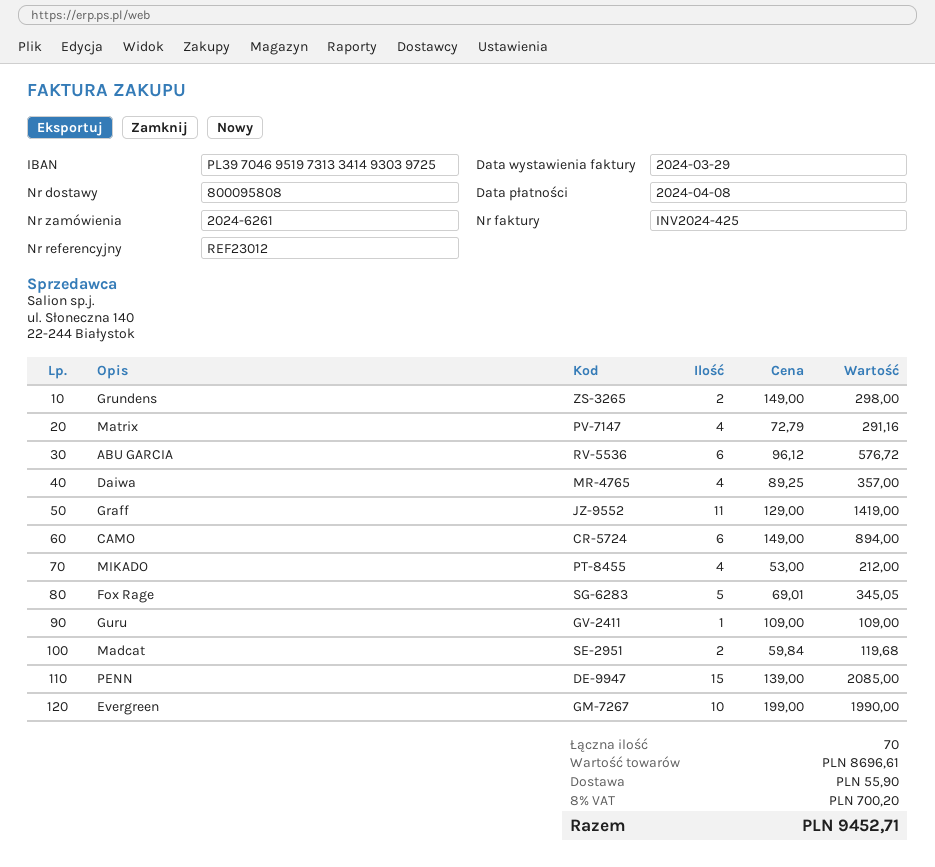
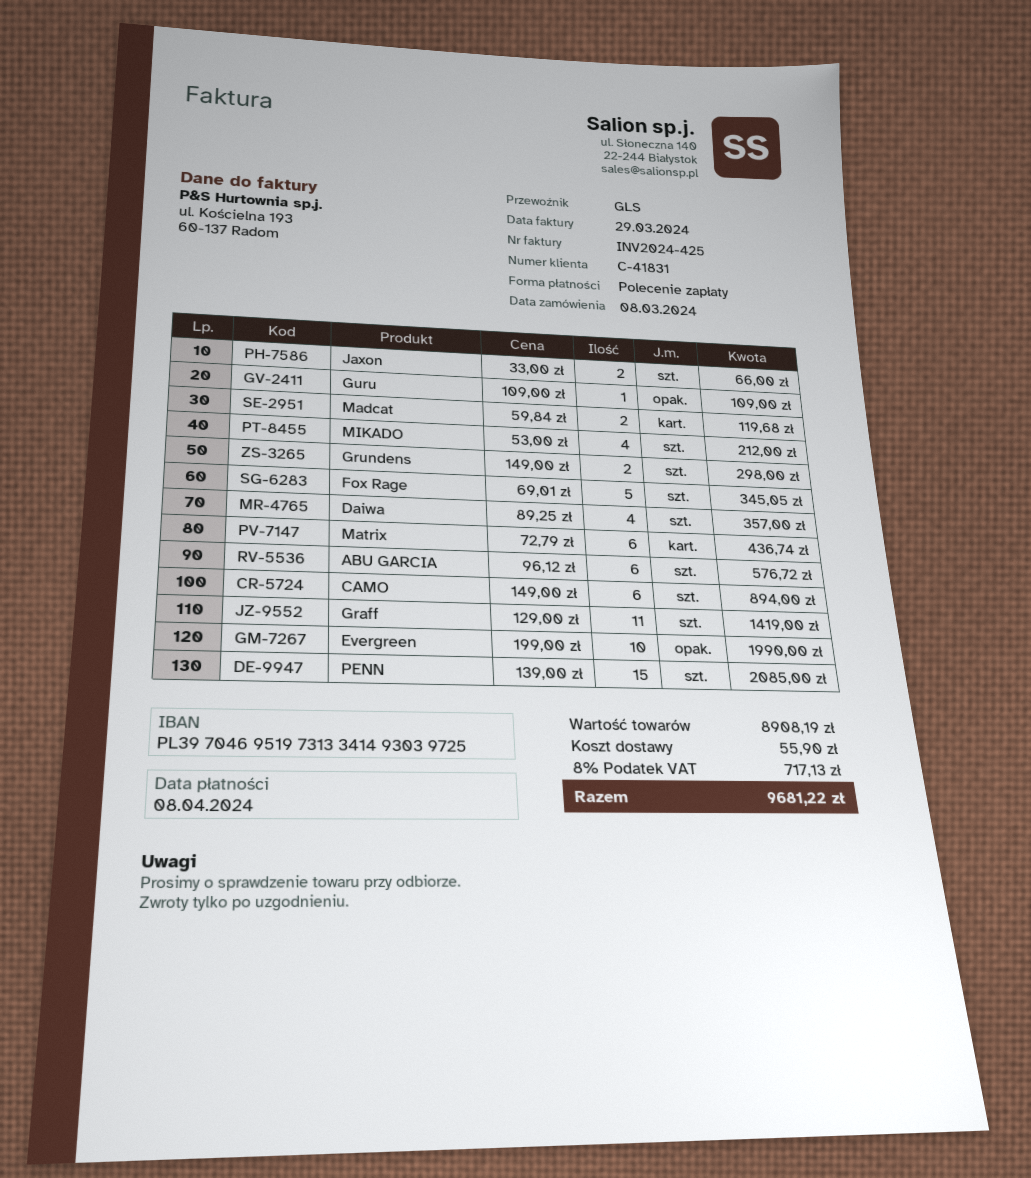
Matrix: 4 x 72.79 = 291.16 -> 6 x 72.79 = 436.74
Jaxon: none -> 2 x 33.00 = 66.00
subtotal: 8696.61 -> 8908.19
tax: 8% = 700.20 -> 8% = 717.13
total: 9452.71 -> 9681.22

